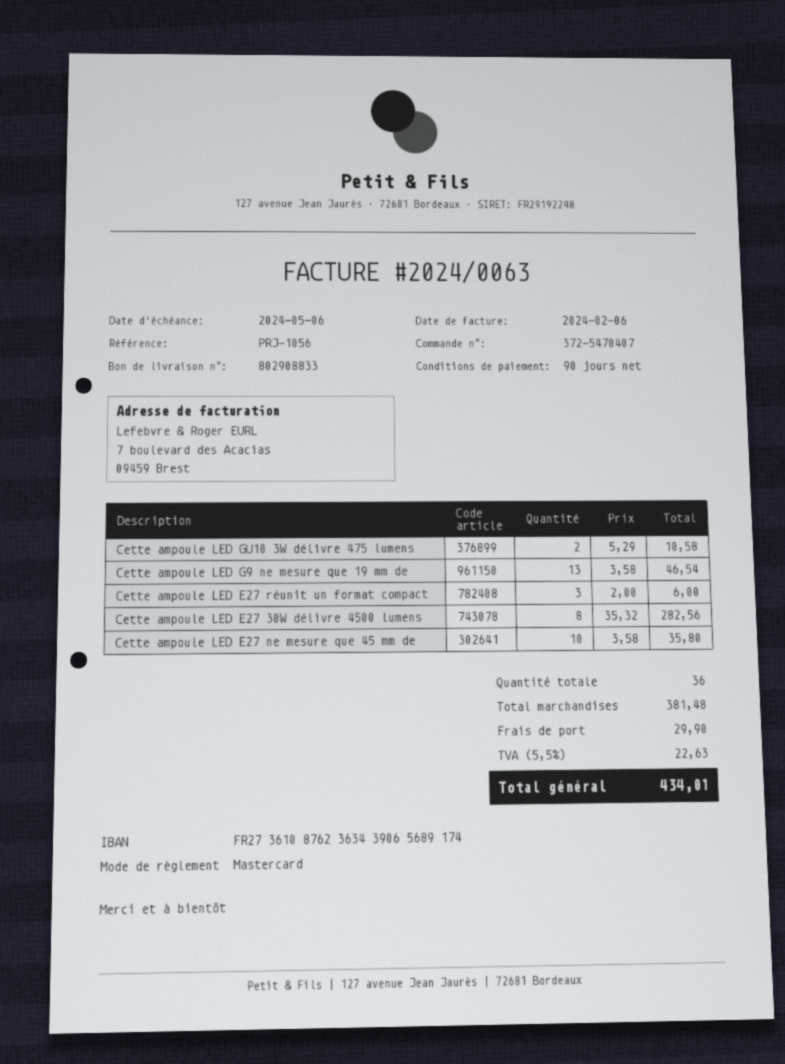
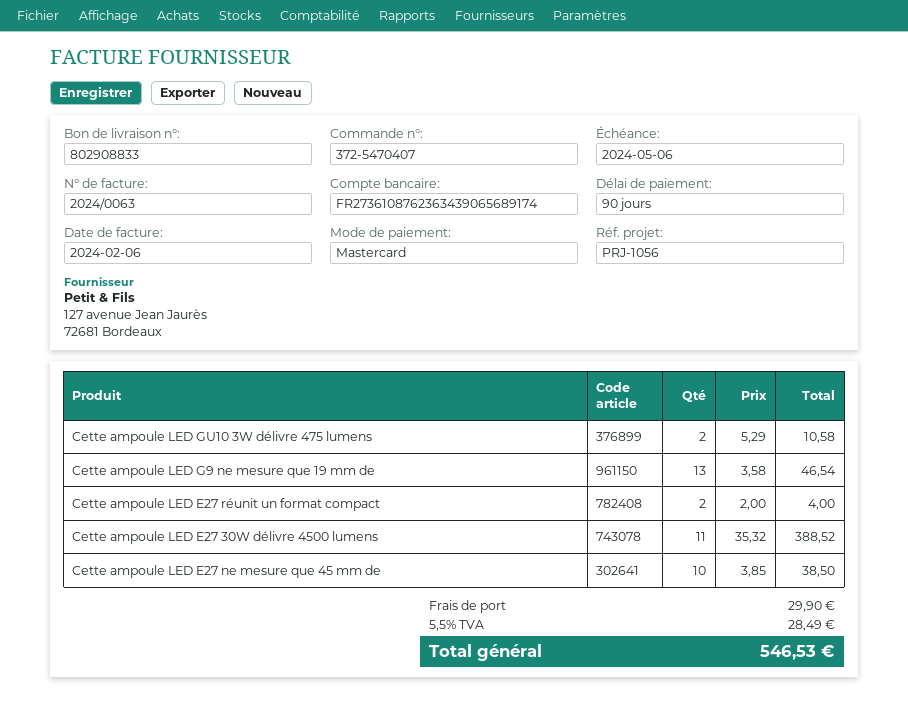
Cette ampoule LED E27 réunit un format compact: 3 x 2.00 = 6.00 -> 2 x 2.00 = 4.00
Cette ampoule LED E27 30W délivre 4500 lumens: 8 x 35.32 = 282.56 -> 11 x 35.32 = 388.52
Cette ampoule LED E27 ne mesure que 45 mm de: 10 x 3.58 = 35.80 -> 10 x 3.85 = 38.50
tax: 5.5% = 22.63 -> 5.5% = 28.49
total: 434.01 -> 546.53

